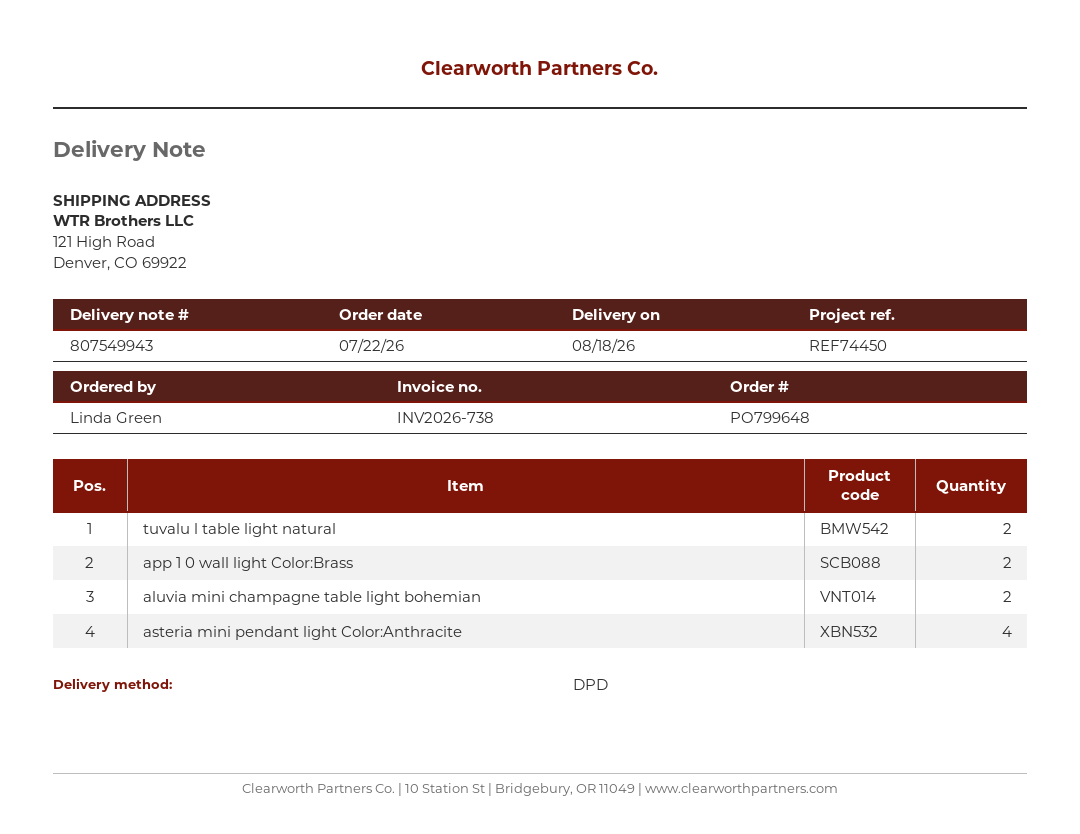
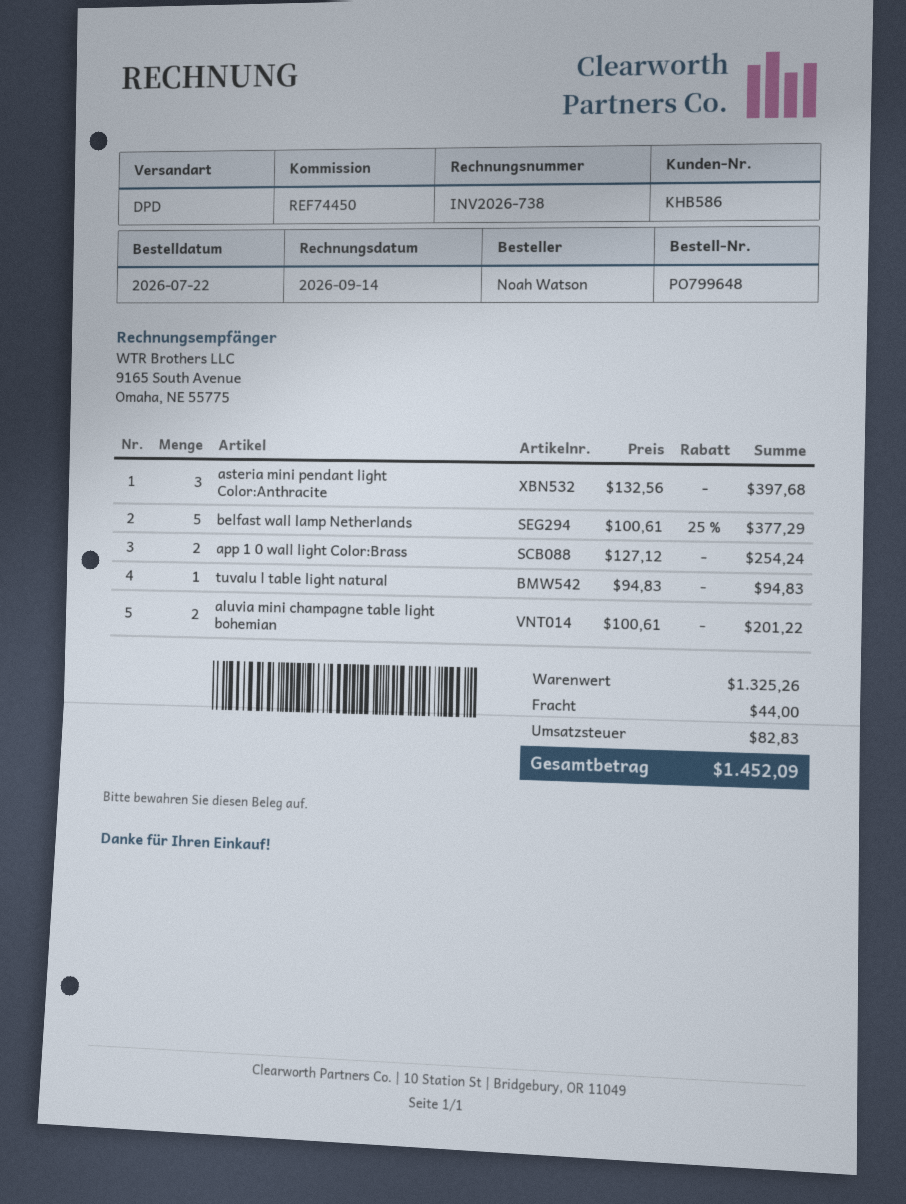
ordered by: Linda Green -> Noah Watson
tuvalu l table light natural: 2 -> 1
asteria mini pendant light Color:Anthracite: 4 -> 3
belfast wall lamp Netherlands: none -> 5

